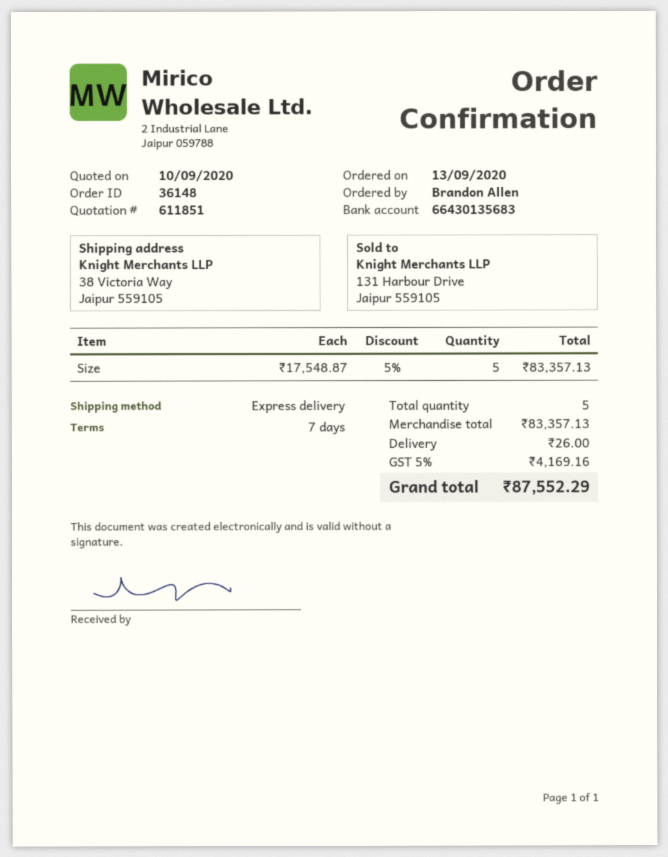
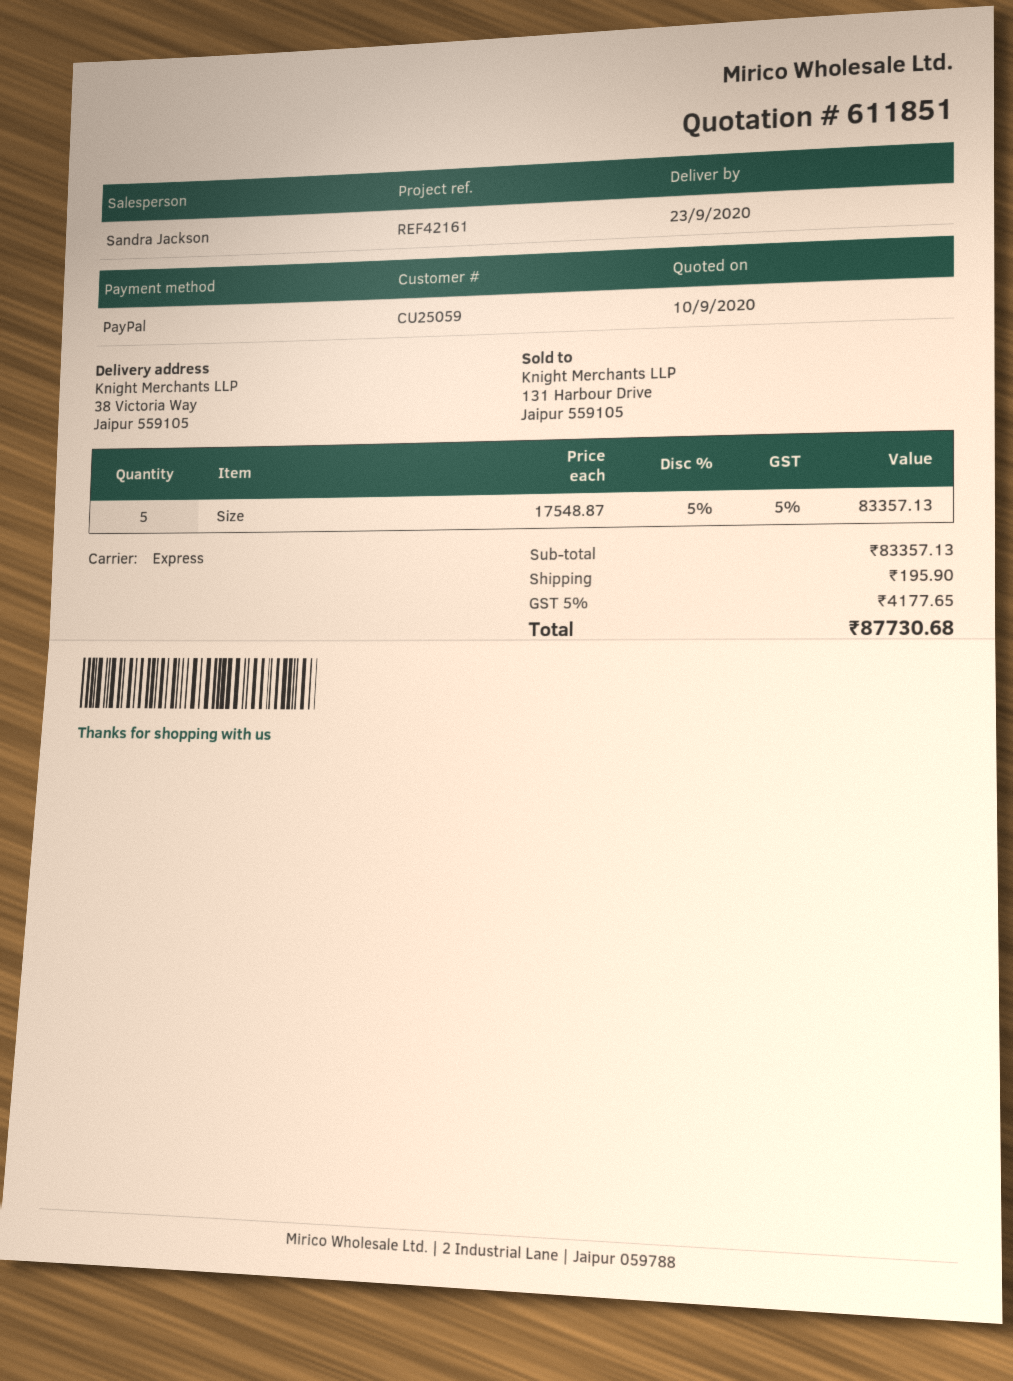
shipping: 26.00 -> 195.90
tax: 5% = 4169.16 -> 5% = 4177.65
total: 87552.29 -> 87730.68

